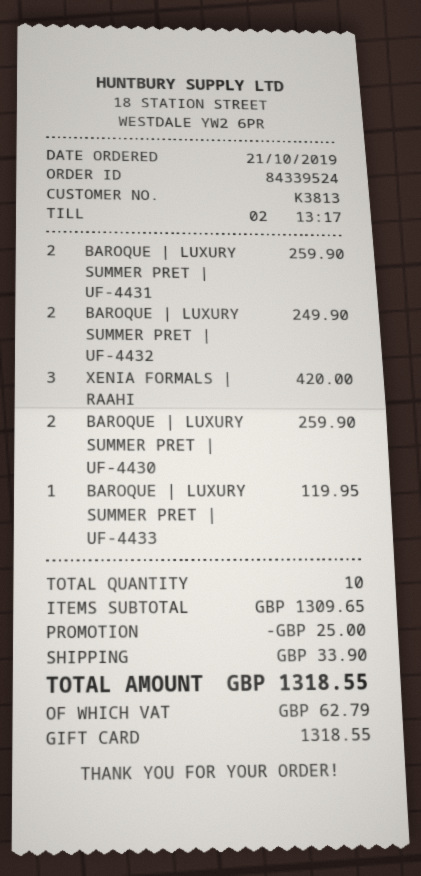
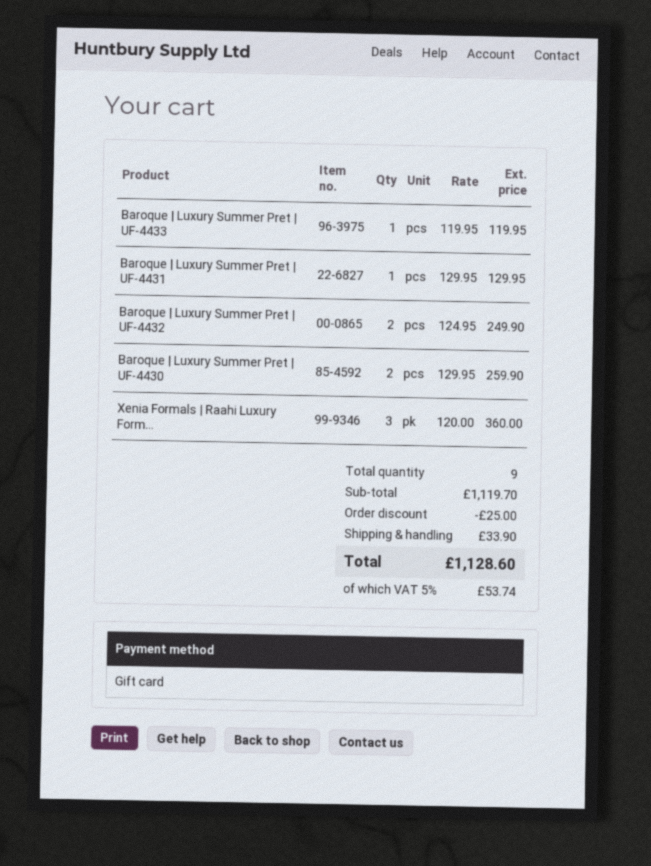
BAROQUE | LUXURY SUMMER PRET | UF-4431: 2 for 259.90 -> 1 for 129.95
XENIA FORMALS | RAAHI: 3 for 420.00 -> 3 for 360.00
total quantity: 10 -> 9
subtotal: 1309.65 -> 1119.70
tax: 62.79 -> 53.74
total: 1318.55 -> 1128.60

